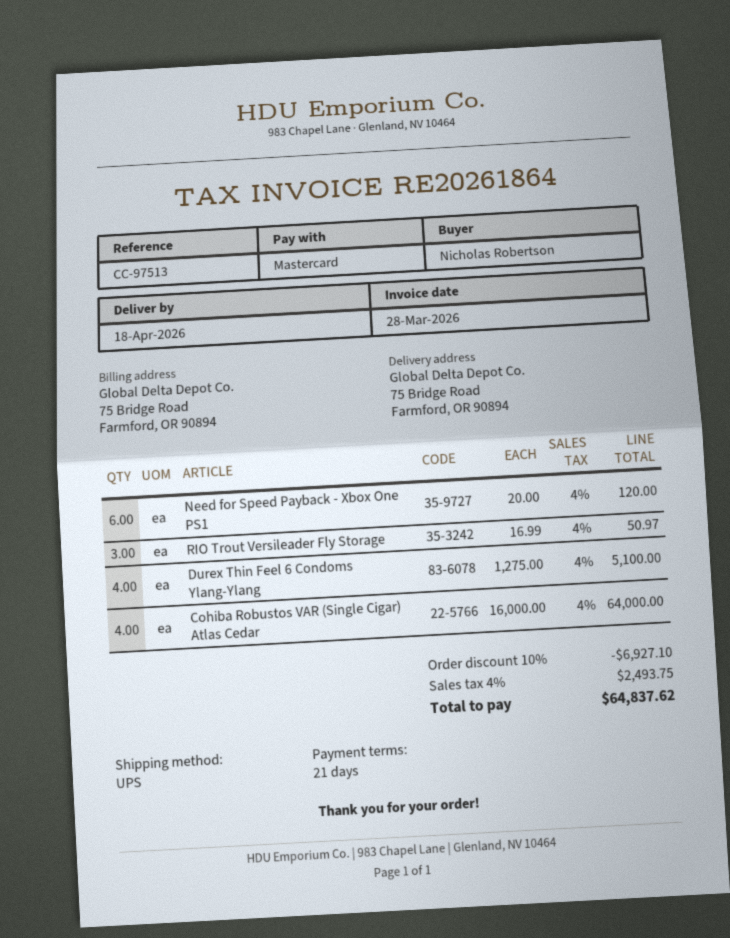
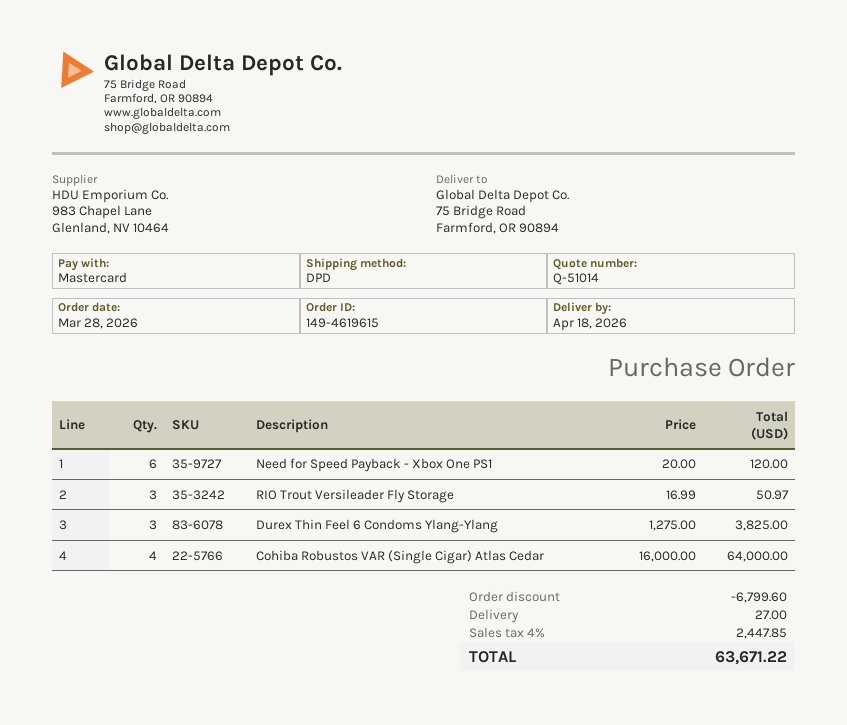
shipping method: UPS -> DPD
Durex Thin Feel 6 Condoms Ylang-Ylang: 4 x 1275.00 = 5100.00 -> 3 x 1275.00 = 3825.00
discount: 6927.10 -> 6799.60
shipping: none -> 27.00
tax: 4% = 2493.75 -> 4% = 2447.85
total: 64837.62 -> 63671.22

